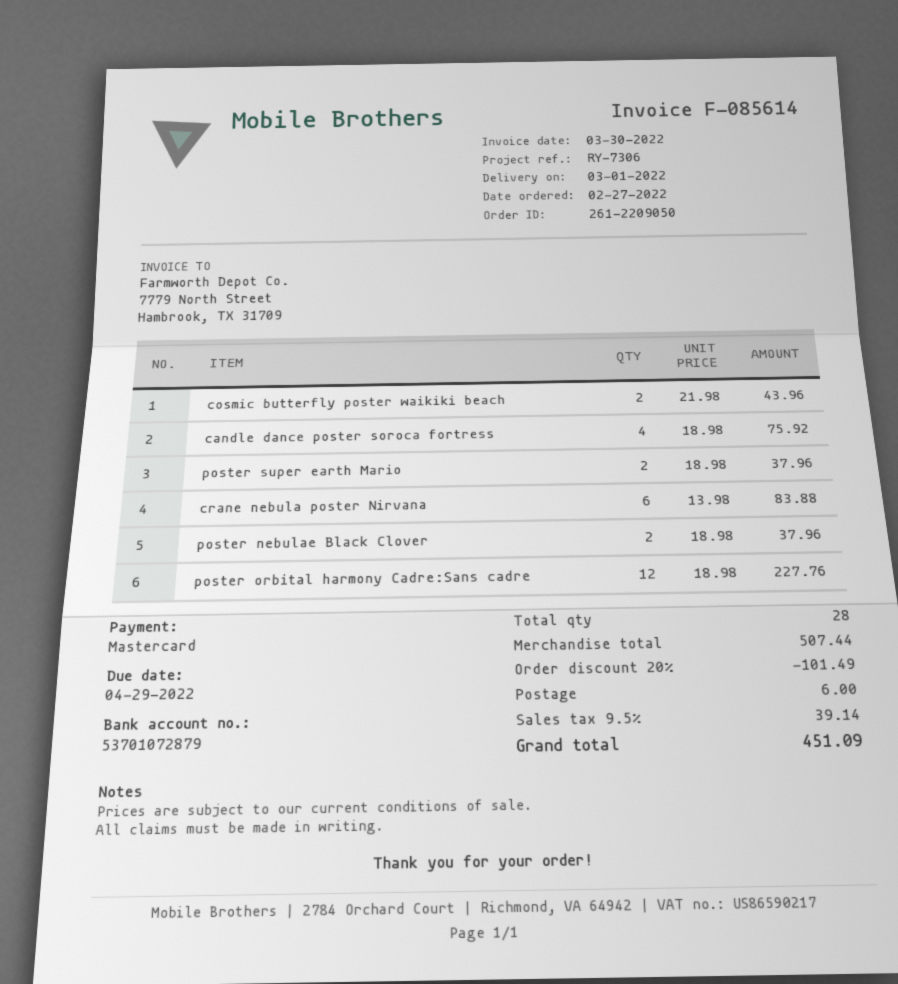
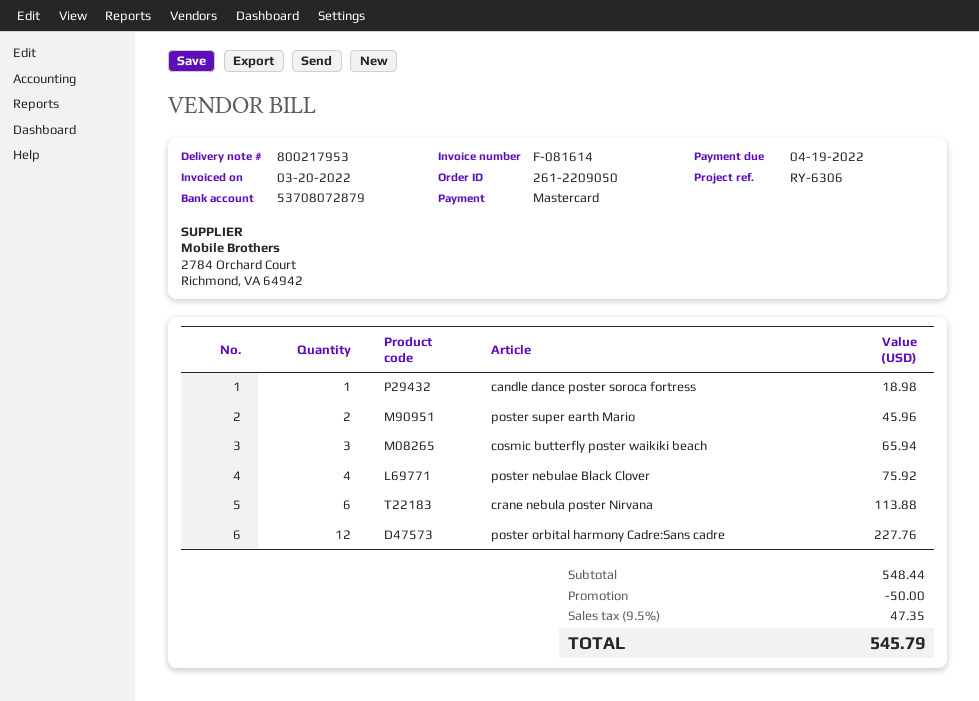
invoice number: F-085614 -> F-081614
invoice date: 2022-03-30 -> 2022-03-20
due date: 2022-04-29 -> 2022-04-19
reference: RY-7306 -> RY-6306
bank account: 53701072879 -> 53708072879
cosmic butterfly poster waikiki beach: 2 for 43.96 -> 3 for 65.94
candle dance poster soroca fortress: 4 for 75.92 -> 1 for 18.98
poster super earth Mario: 2 for 37.96 -> 2 for 45.96
crane nebula poster Nirvana: 6 for 83.88 -> 6 for 113.88
poster nebulae Black Clover: 2 for 37.96 -> 4 for 75.92
subtotal: 507.44 -> 548.44
discount: 101.49 -> 50.00
shipping: 6.00 -> none
tax: 9.5% = 39.14 -> 9.5% = 47.35
total: 451.09 -> 545.79

